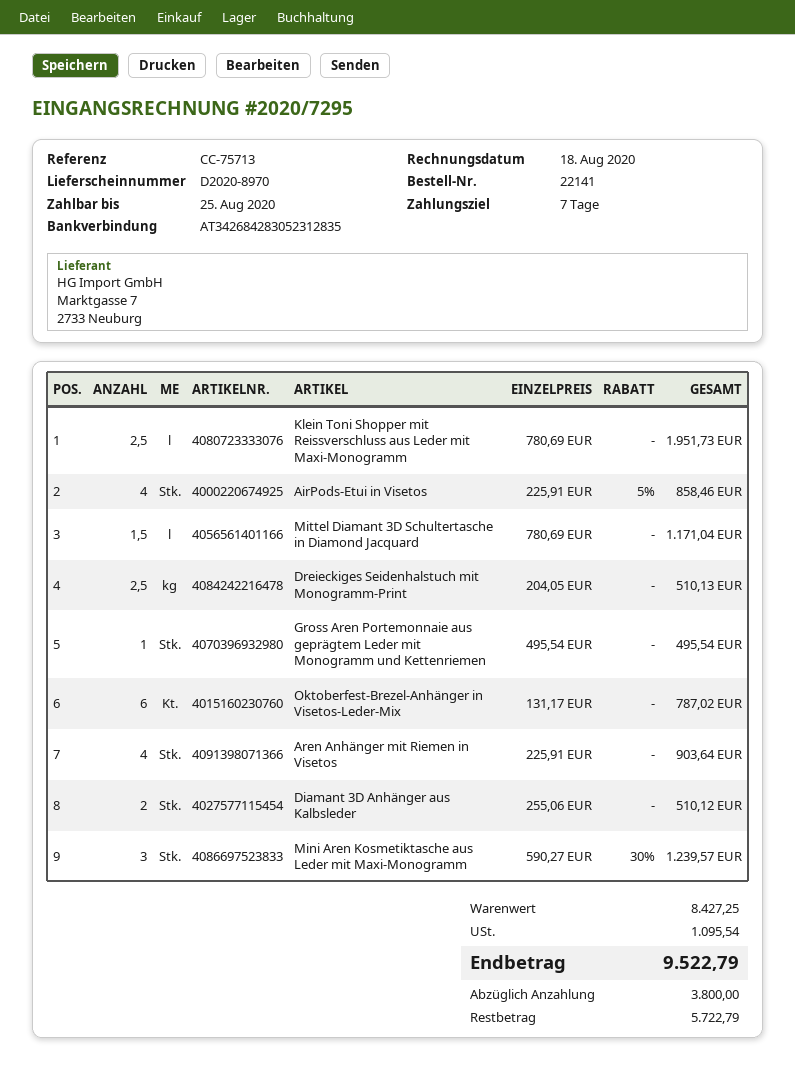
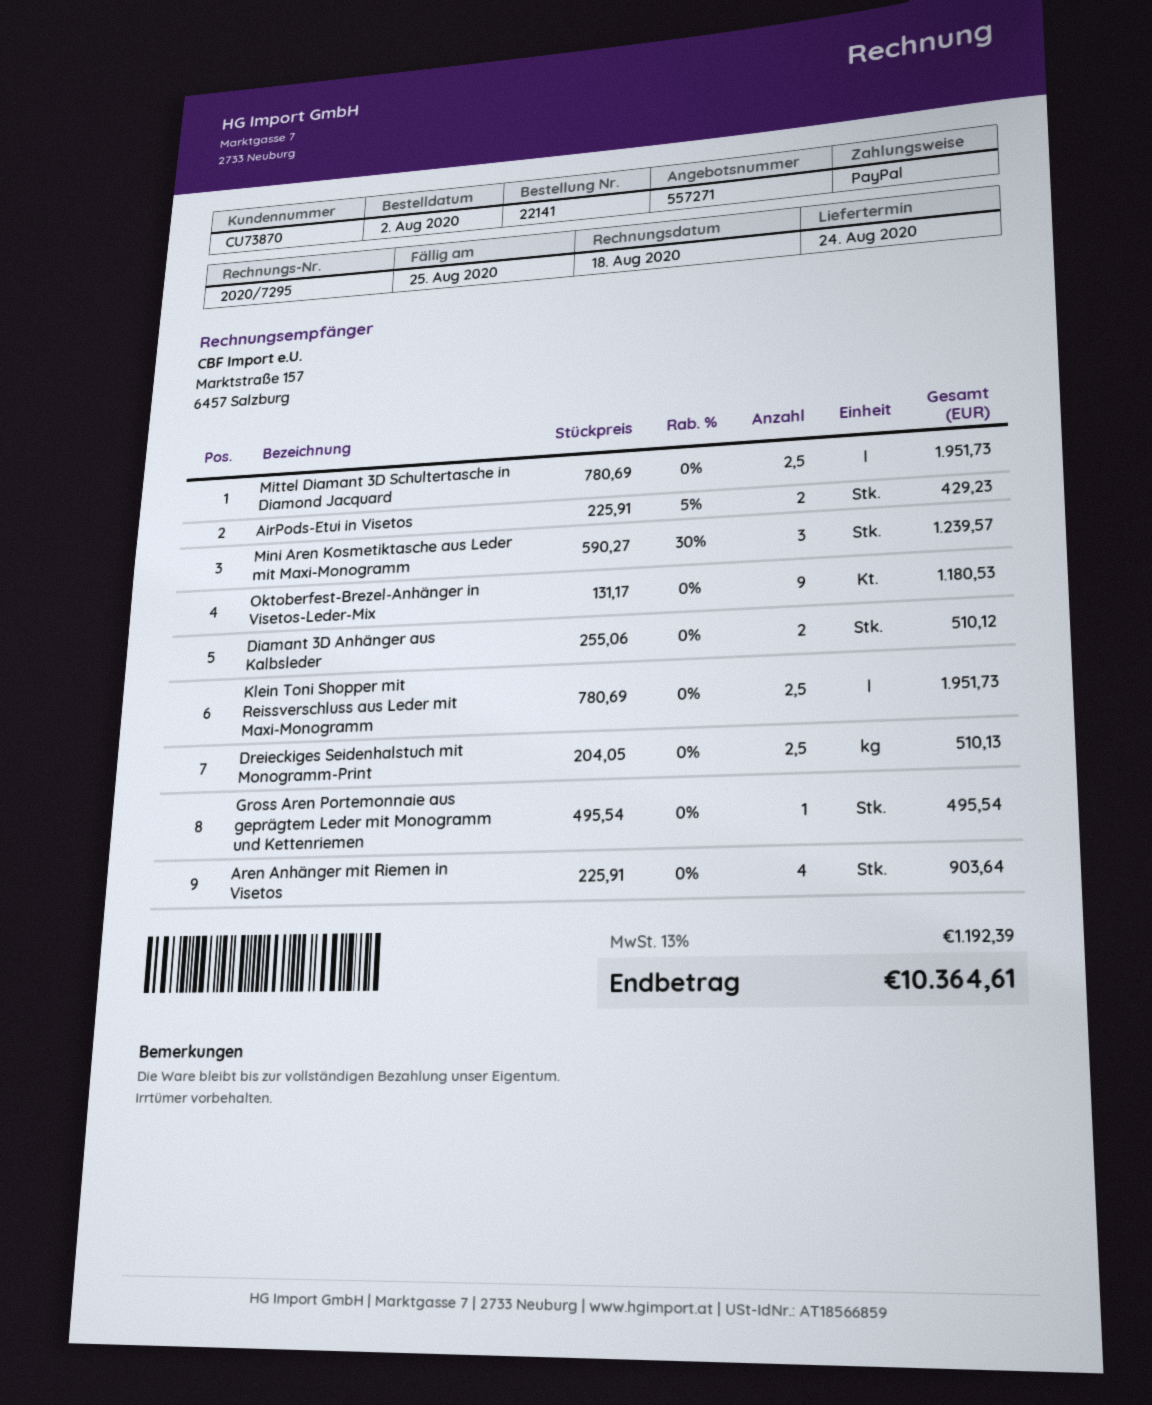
AirPods-Etui in Visetos: 4 x 225.91 - 5% = 858.46 -> 2 x 225.91 - 5% = 429.23
Mittel Diamant 3D Schultertasche in Diamond Jacquard: 1.5 x 780.69 = 1171.04 -> 2.5 x 780.69 = 1951.73
Oktoberfest-Brezel-Anhänger in Visetos-Leder-Mix: 6 x 131.17 = 787.02 -> 9 x 131.17 = 1180.53
tax: 1095.54 -> 1192.39
total: 9522.79 -> 10364.61

